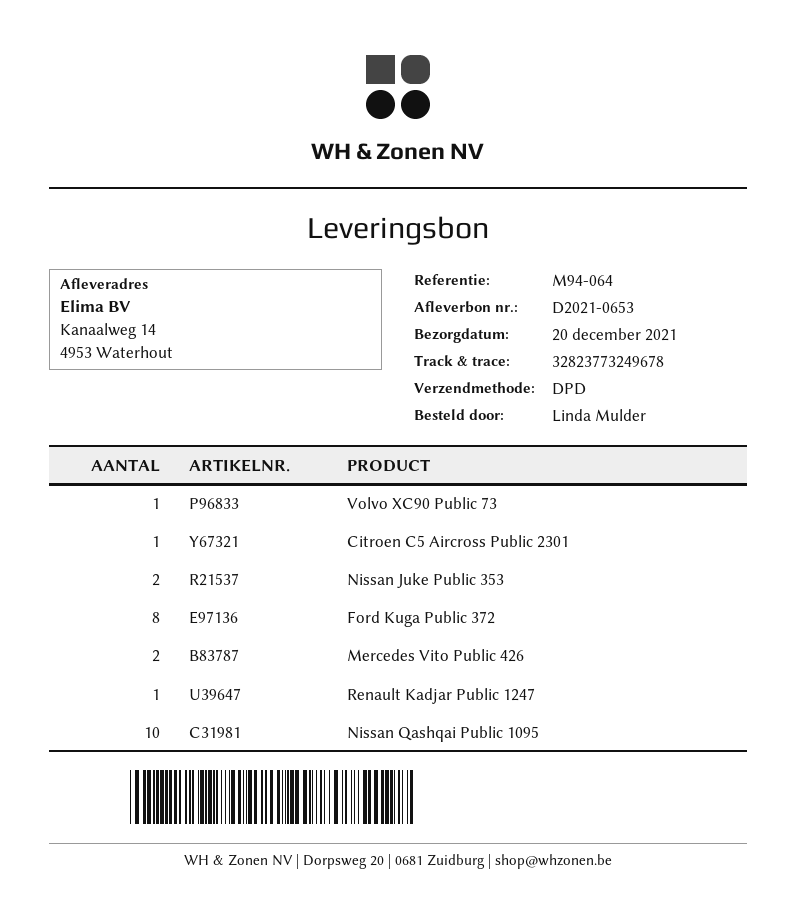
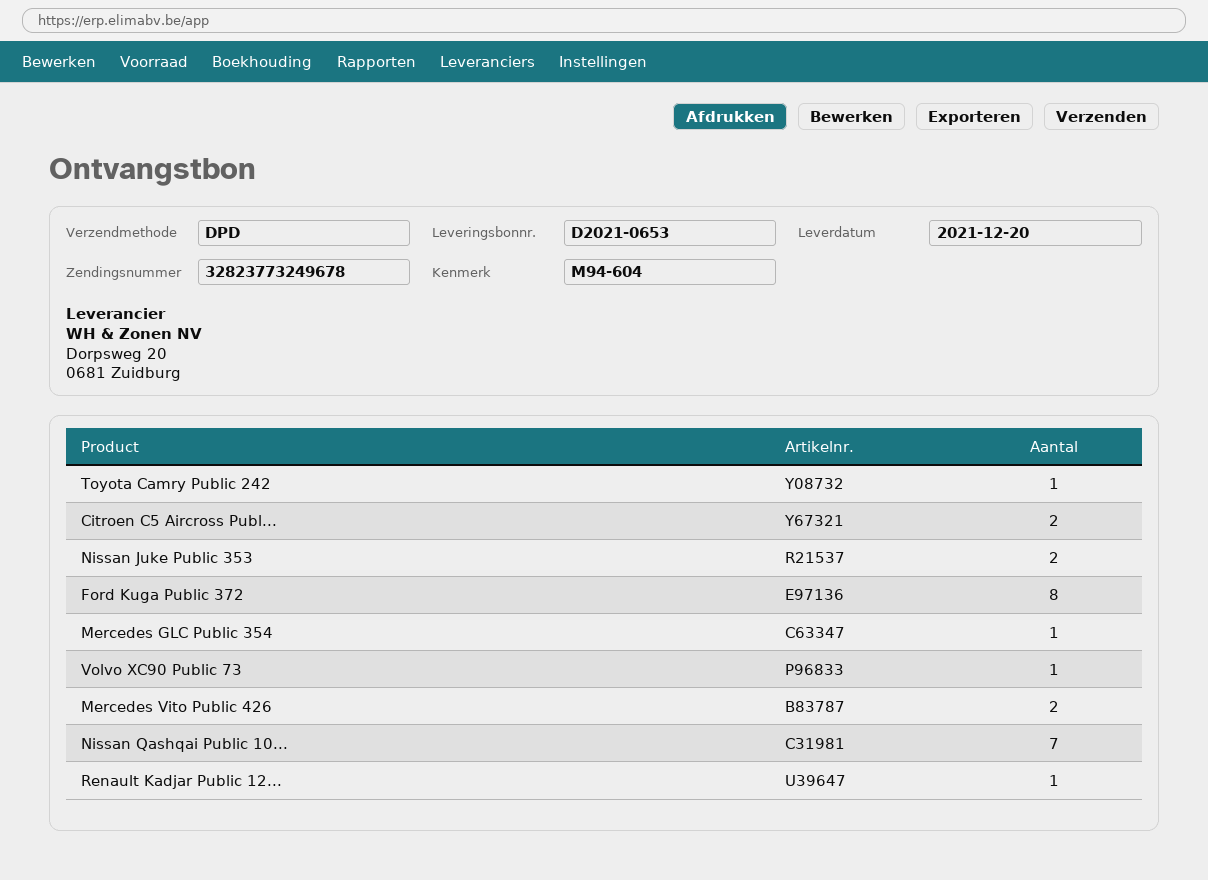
reference: M94-064 -> M94-604
Citroen C5 Aircross Public 2301: 1 -> 2
Nissan Qashqai Public 1095: 10 -> 7
Toyota Camry Public 242: none -> 1
Mercedes GLC Public 354: none -> 1

